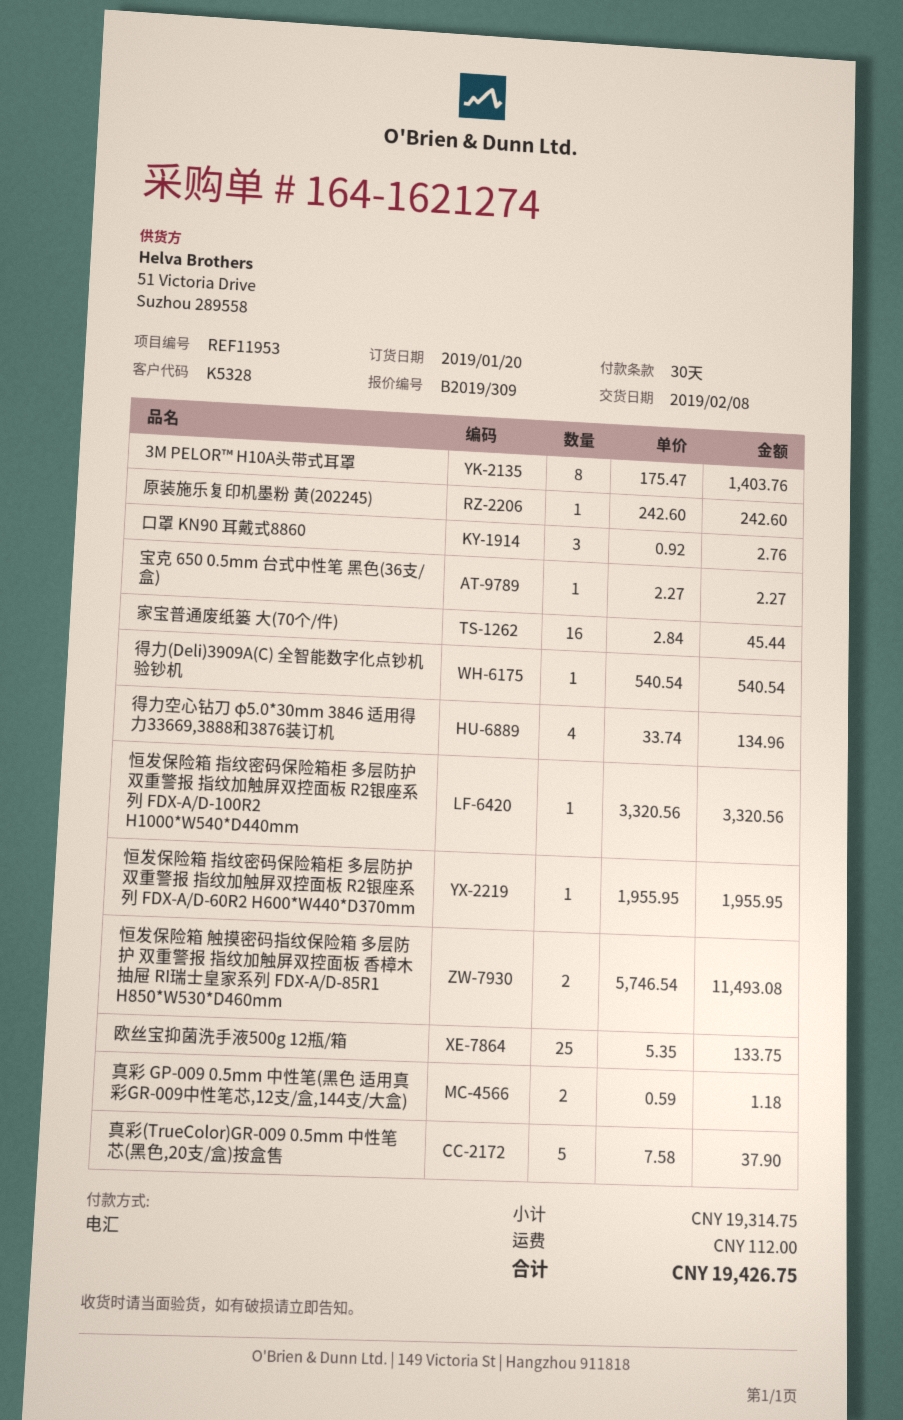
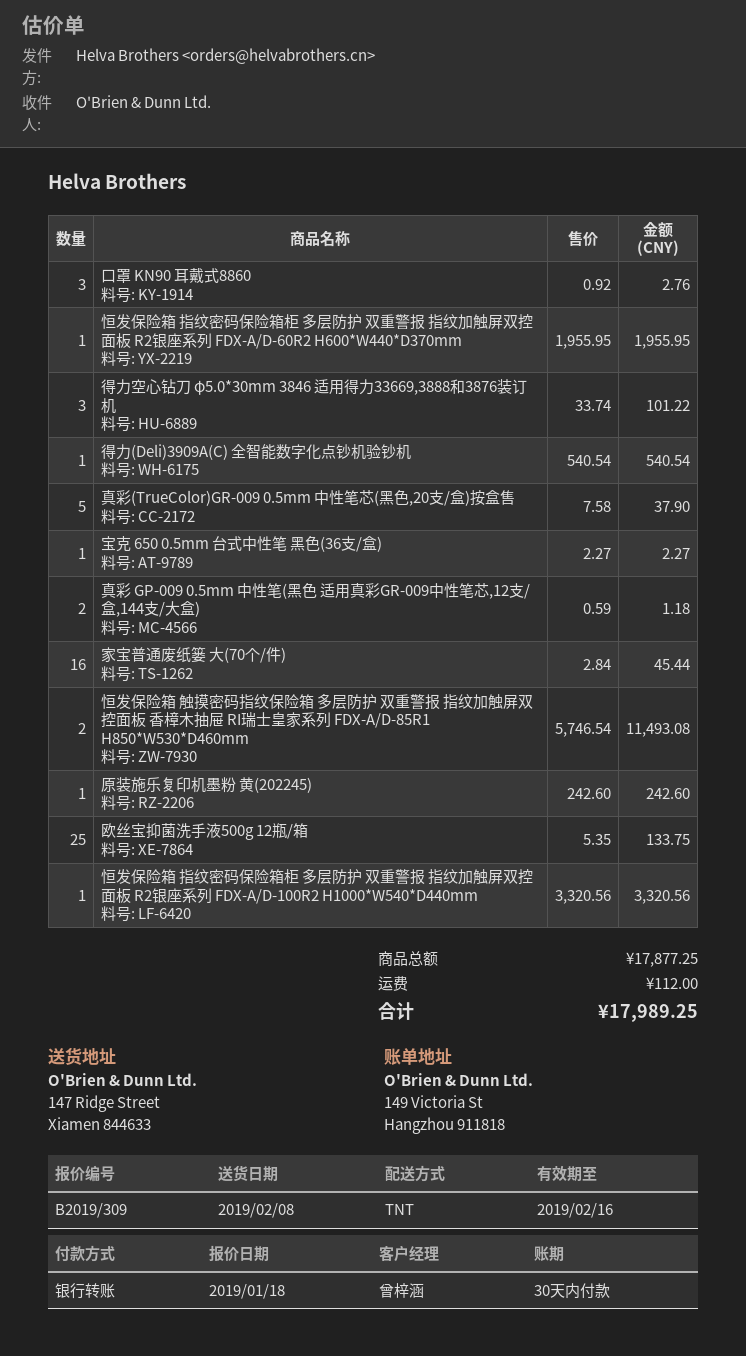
3M PELOR™ H10A头带式耳罩: 8 x 175.47 = 1403.76 -> none
得力空心钻刀 φ5.0*30mm 3846 适用得力33669,3888和3876装订机: 4 x 33.74 = 134.96 -> 3 x 33.74 = 101.22
subtotal: 19314.75 -> 17877.25
total: 19426.75 -> 17989.25

